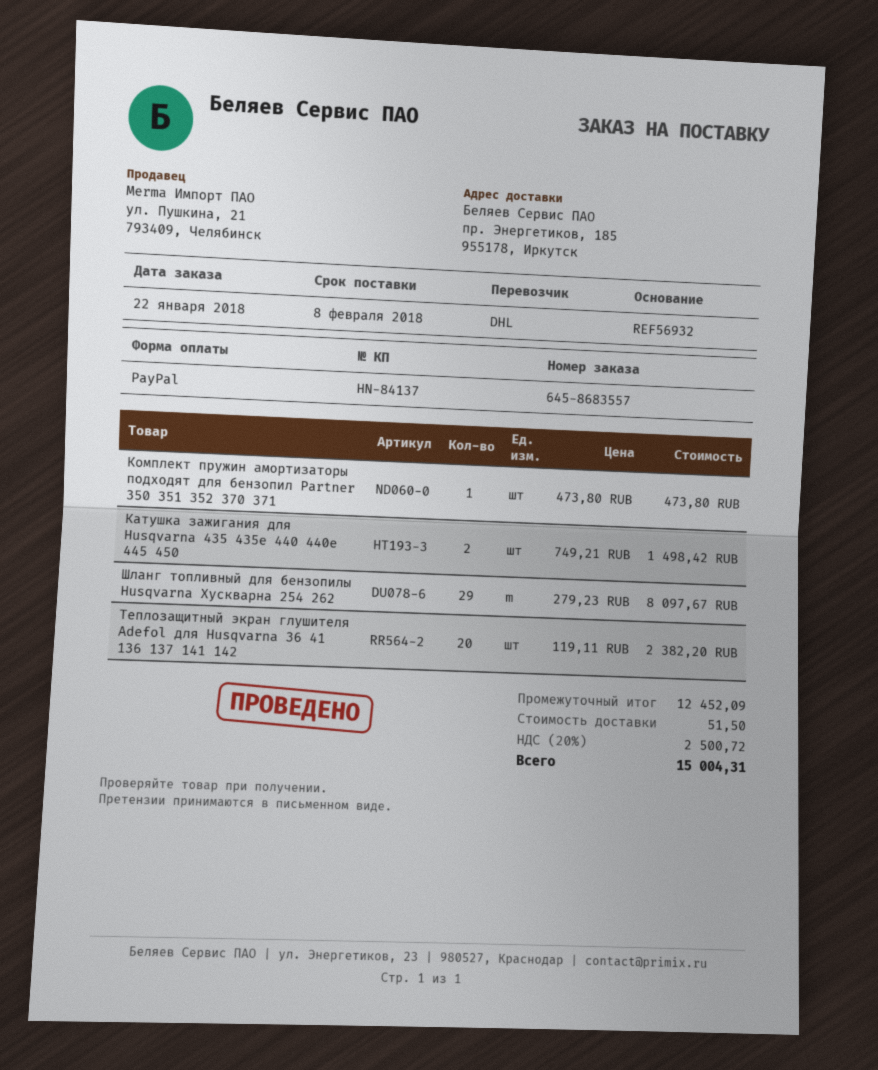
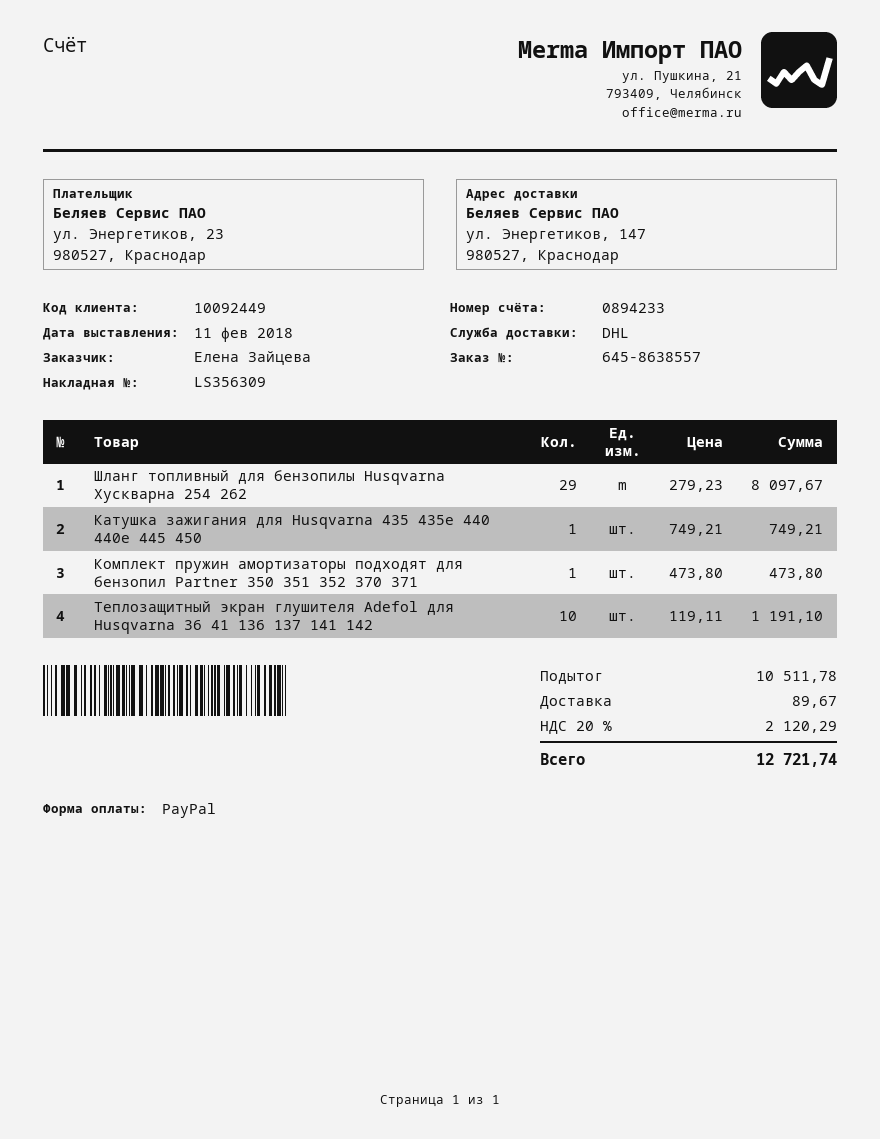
order number: 645-8683557 -> 645-8638557
ship to: пр. Энергетиков, 185, 955178, Иркутск -> ул. Энергетиков, 147, 980527, Краснодар
Катушка зажигания для Husqvarna 435 435e 440 440e 445 450: 2 x 749.21 = 1498.42 -> 1 x 749.21 = 749.21
Теплозащитный экран глушителя Adefol для Husqvarna 36 41 136 137 141 142: 20 x 119.11 = 2382.20 -> 10 x 119.11 = 1191.10
subtotal: 12452.09 -> 10511.78
shipping: 51.50 -> 89.67
tax: 20% = 2500.72 -> 20% = 2120.29
total: 15004.31 -> 12721.74

